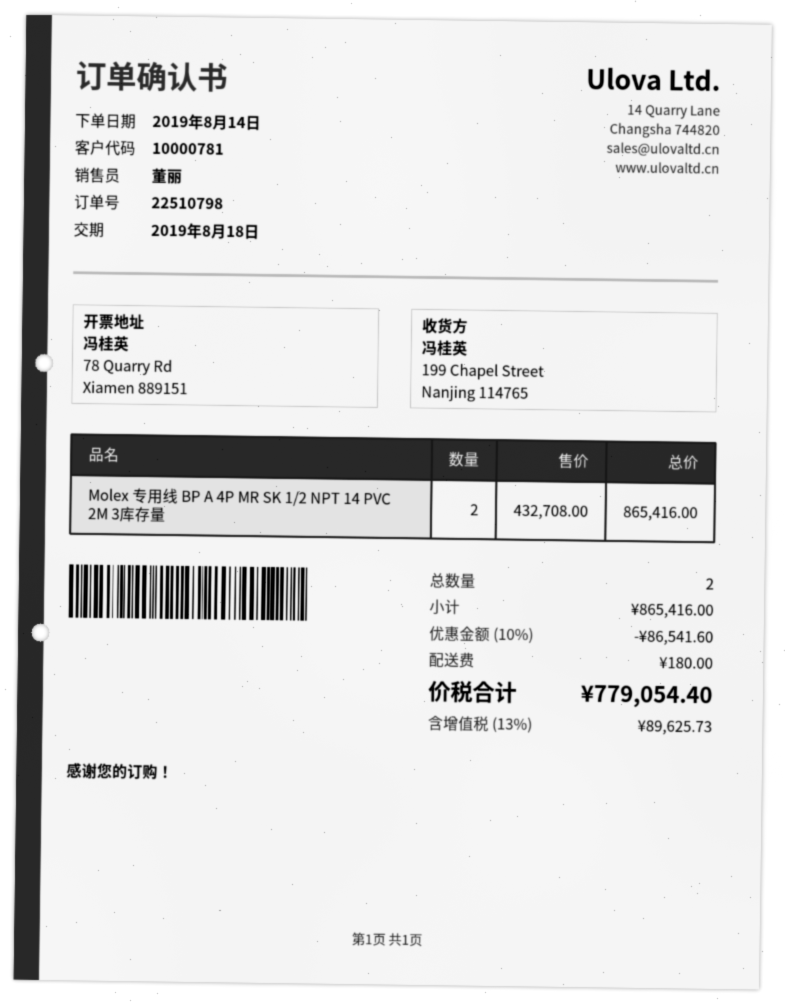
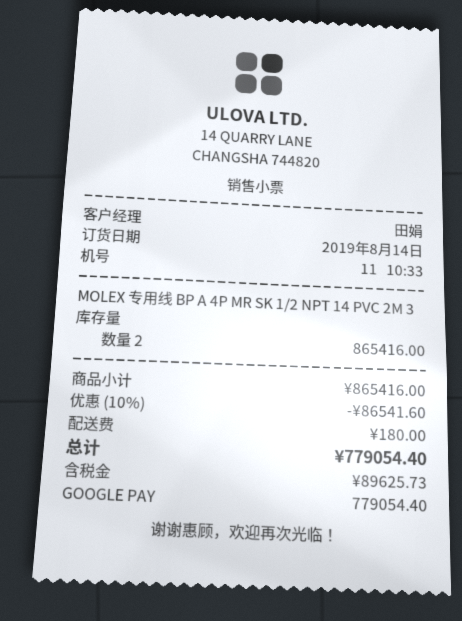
sales rep: 董丽 -> 田娟

